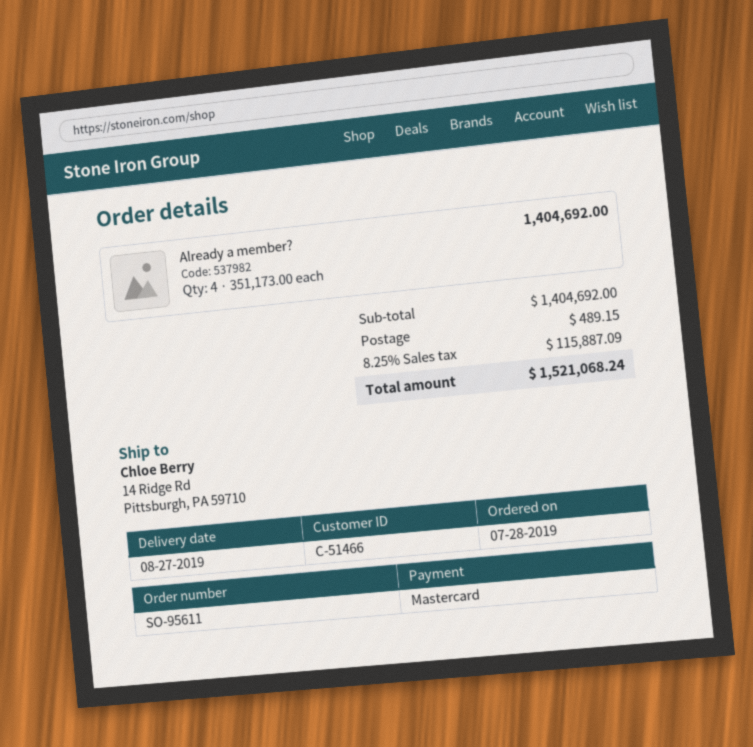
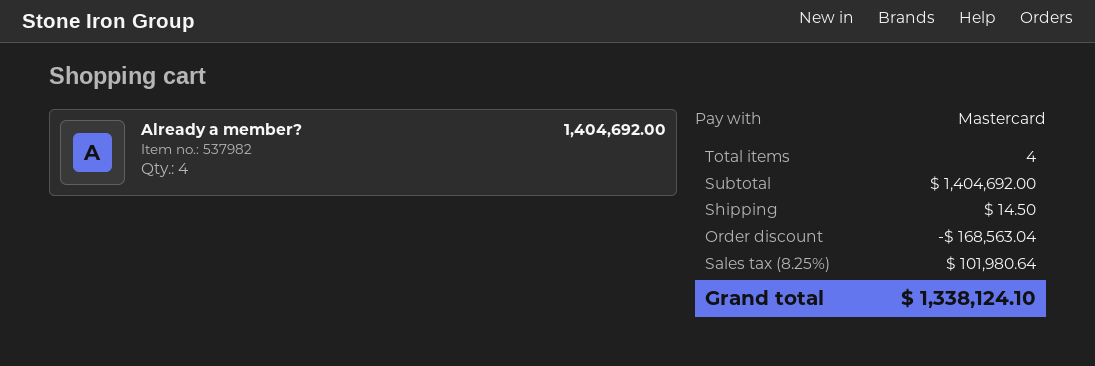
discount: none -> 168563.04
shipping: 489.15 -> 14.50
tax: 8.25% = 115887.09 -> 8.25% = 101980.64
total: 1521068.24 -> 1338124.10

